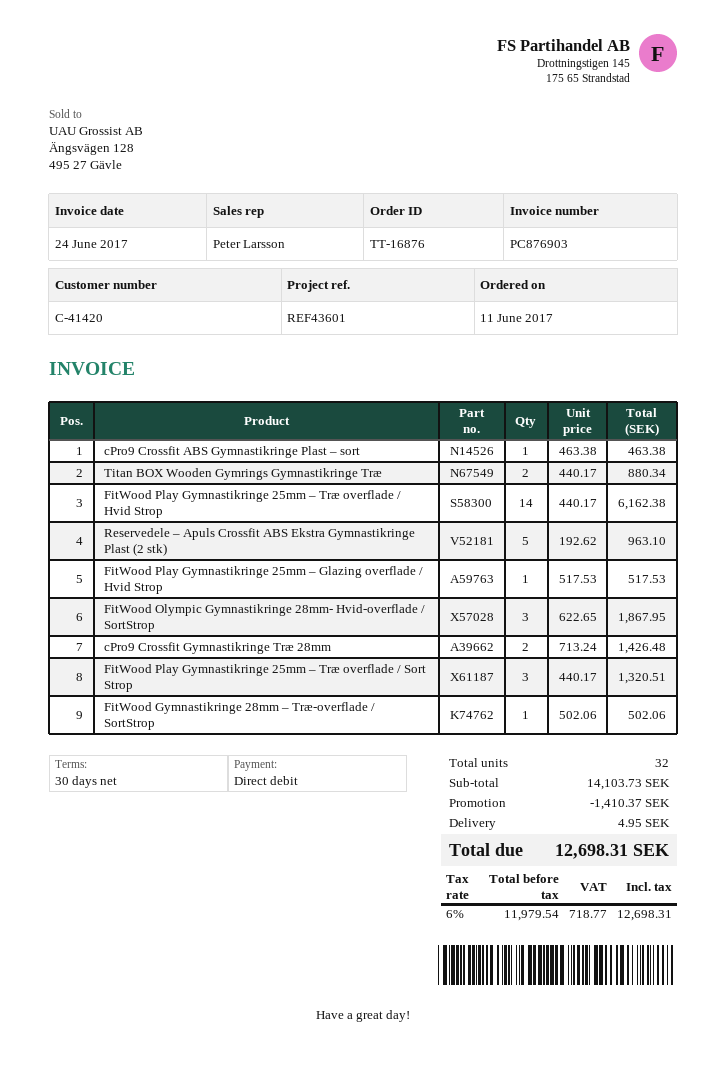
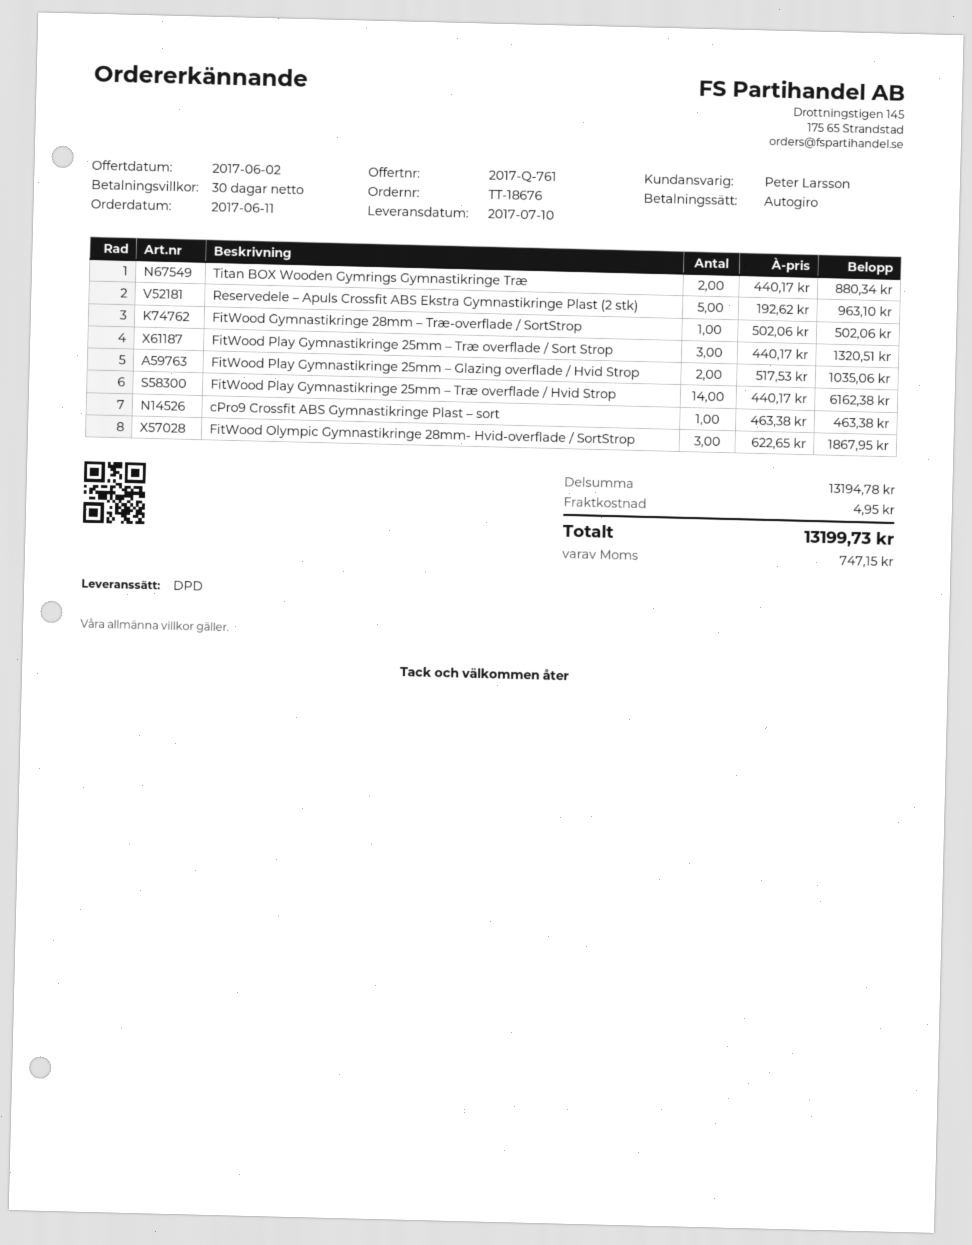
order number: TT-16876 -> TT-18676
FitWood Play Gymnastikringe 25mm – Glazing overflade / Hvid Strop: 1 x 517.53 = 517.53 -> 2 x 517.53 = 1035.06
cPro9 Crossfit Gymnastikringe Træ 28mm: 2 x 713.24 = 1426.48 -> none
subtotal: 14103.73 -> 13194.78
discount: 1410.37 -> none
tax: 718.77 -> 747.15
total: 12698.31 -> 13199.73

